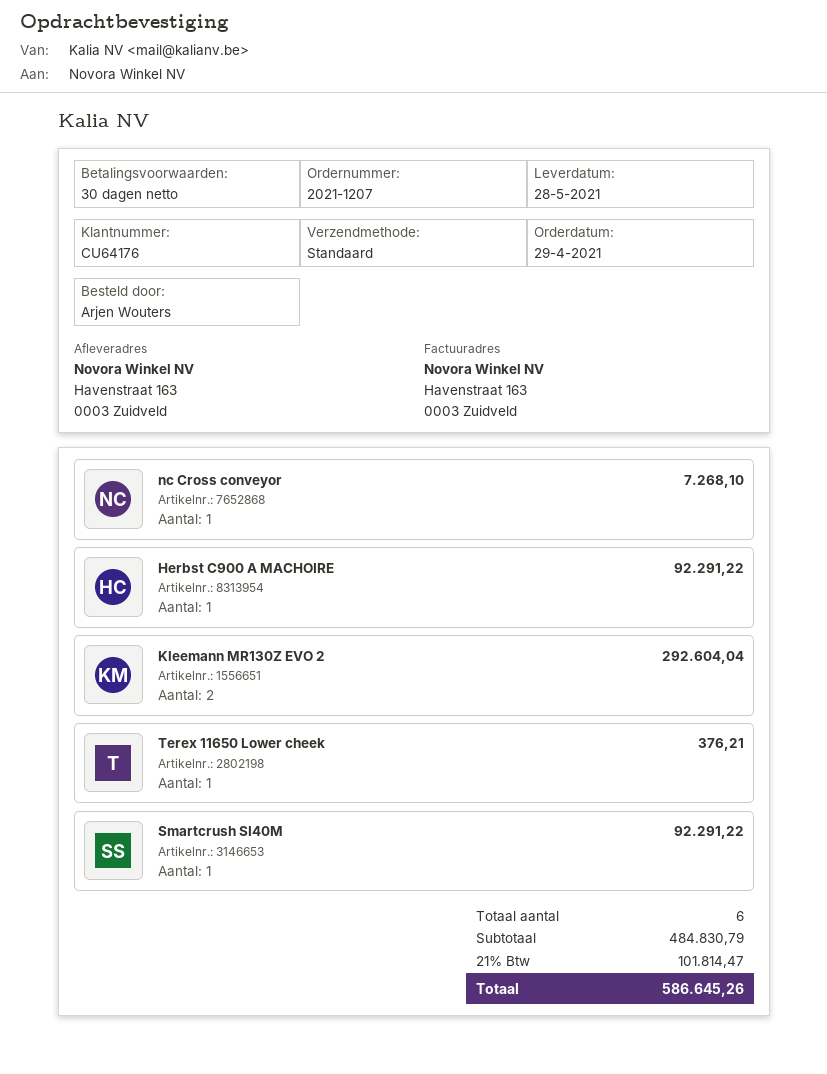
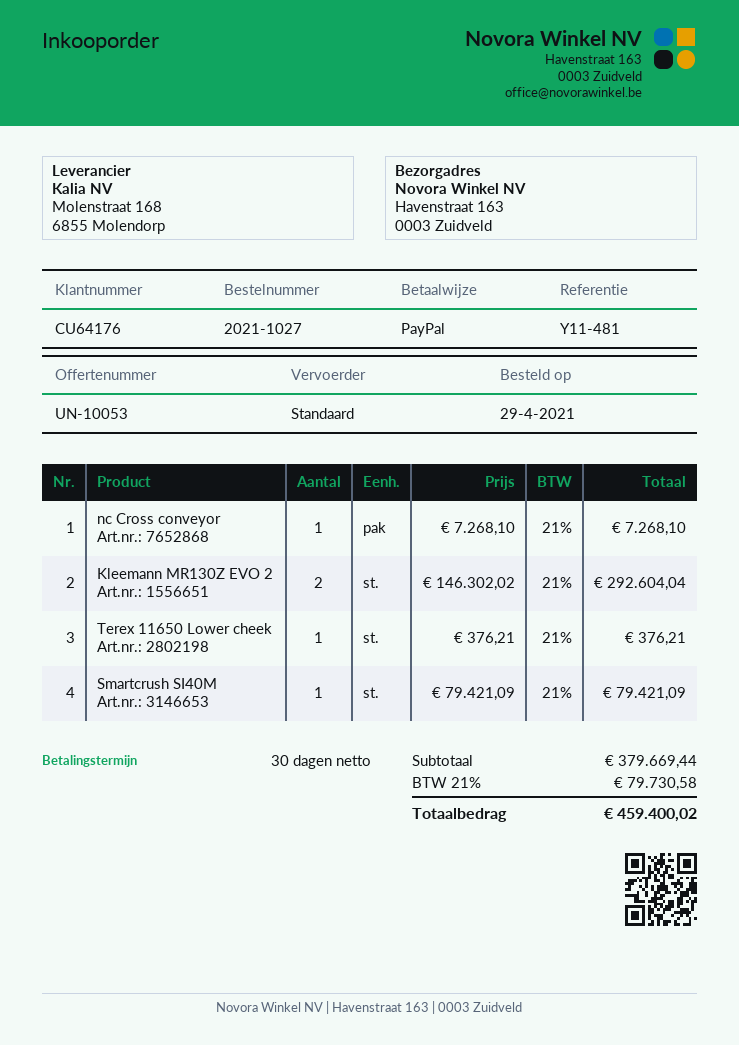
order number: 2021-1207 -> 2021-1027
Herbst C900 A MACHOIRE: 1 for 92291.22 -> none
Smartcrush SI40M: 1 for 92291.22 -> 1 for 79421.09
subtotal: 484830.79 -> 379669.44
tax: 21% = 101814.47 -> 21% = 79730.58
total: 586645.26 -> 459400.02

